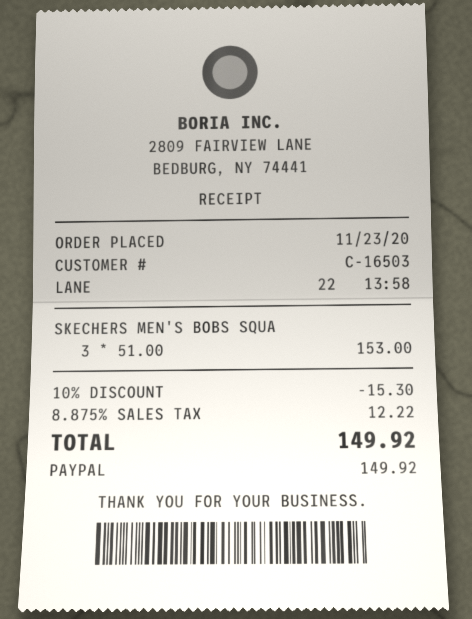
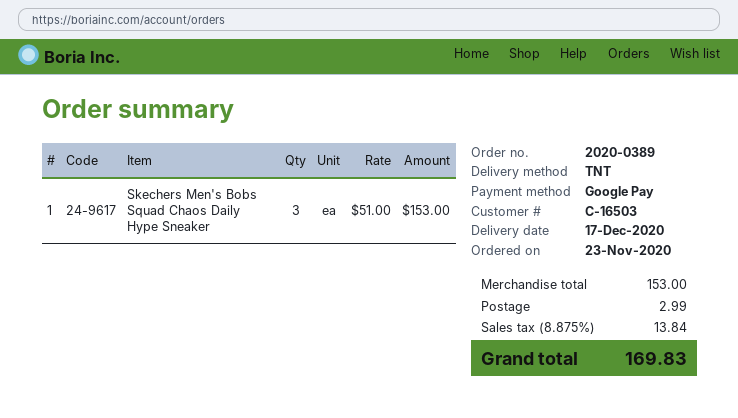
payment method: PayPal -> Google Pay
discount: 10% = 15.30 -> none
shipping: none -> 2.99
tax: 8.875% = 12.22 -> 8.875% = 13.84
total: 149.92 -> 169.83

